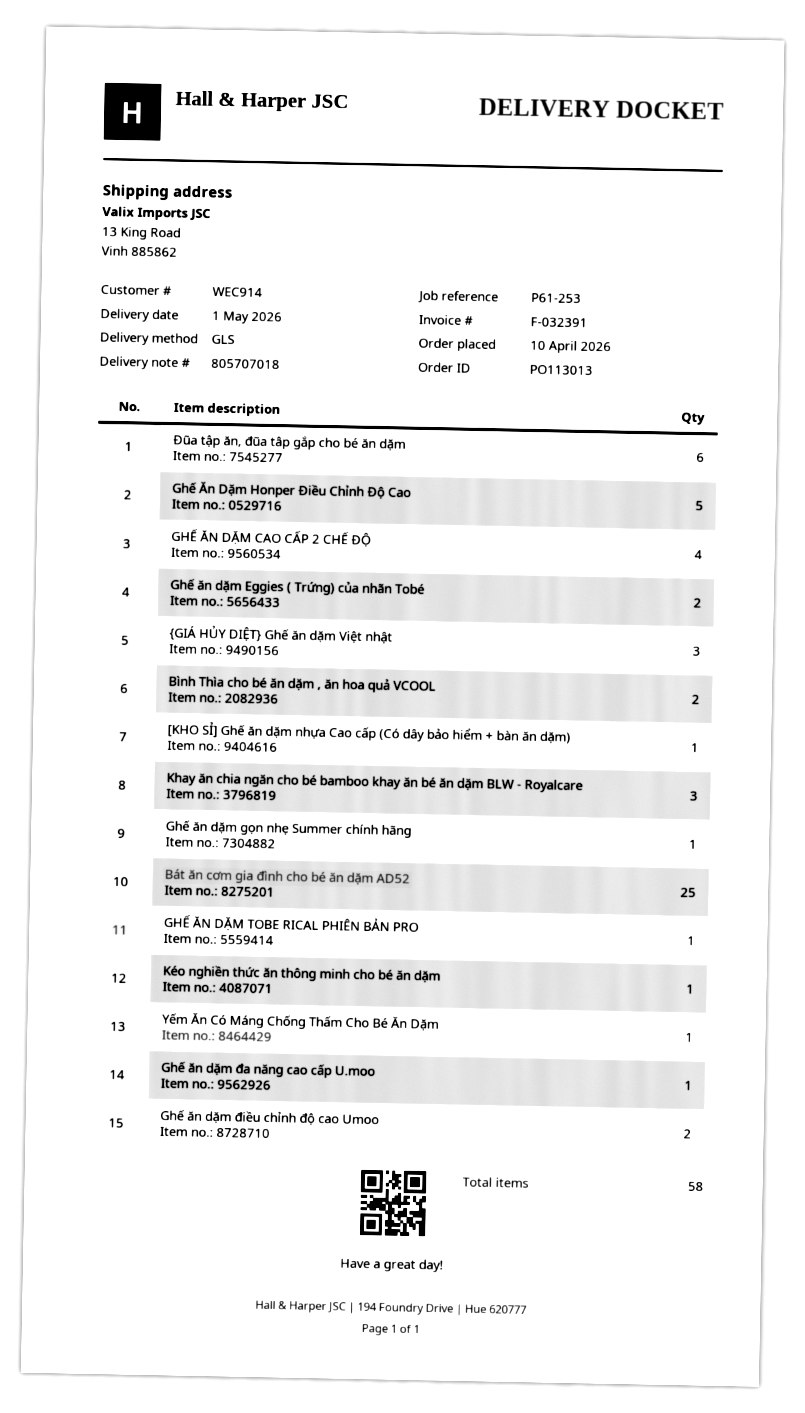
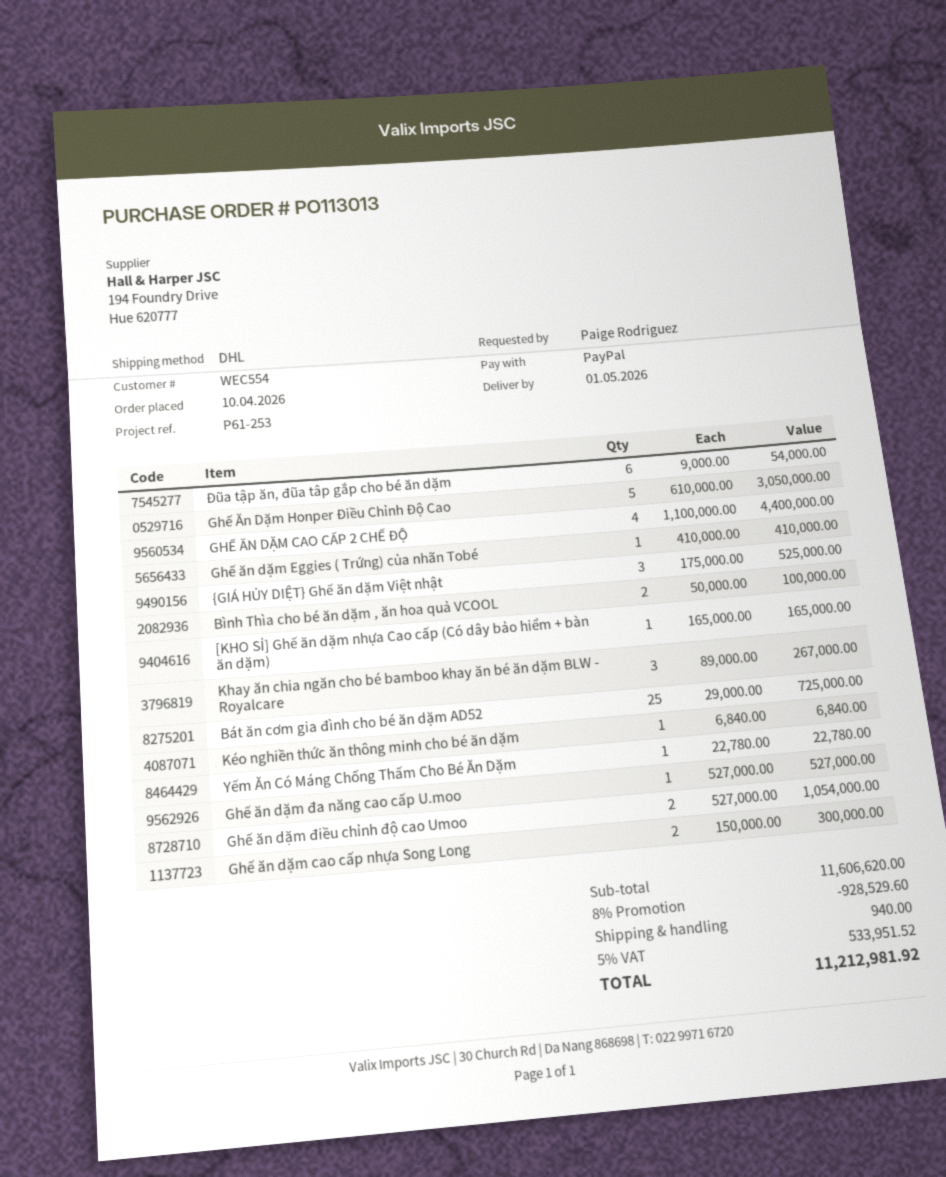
customer number: WEC914 -> WEC554
shipping method: GLS -> DHL
Ghế ăn dặm Eggies ( Trứng) của nhãn Tobé: 2 -> 1
Ghế ăn dặm gọn nhẹ Summer chính hãng: 1 -> none
GHẾ ĂN DẶM TOBE RICAL PHIÊN BẢN PRO: 1 -> none
Ghế ăn dặm cao cấp nhựa Song Long: none -> 2

